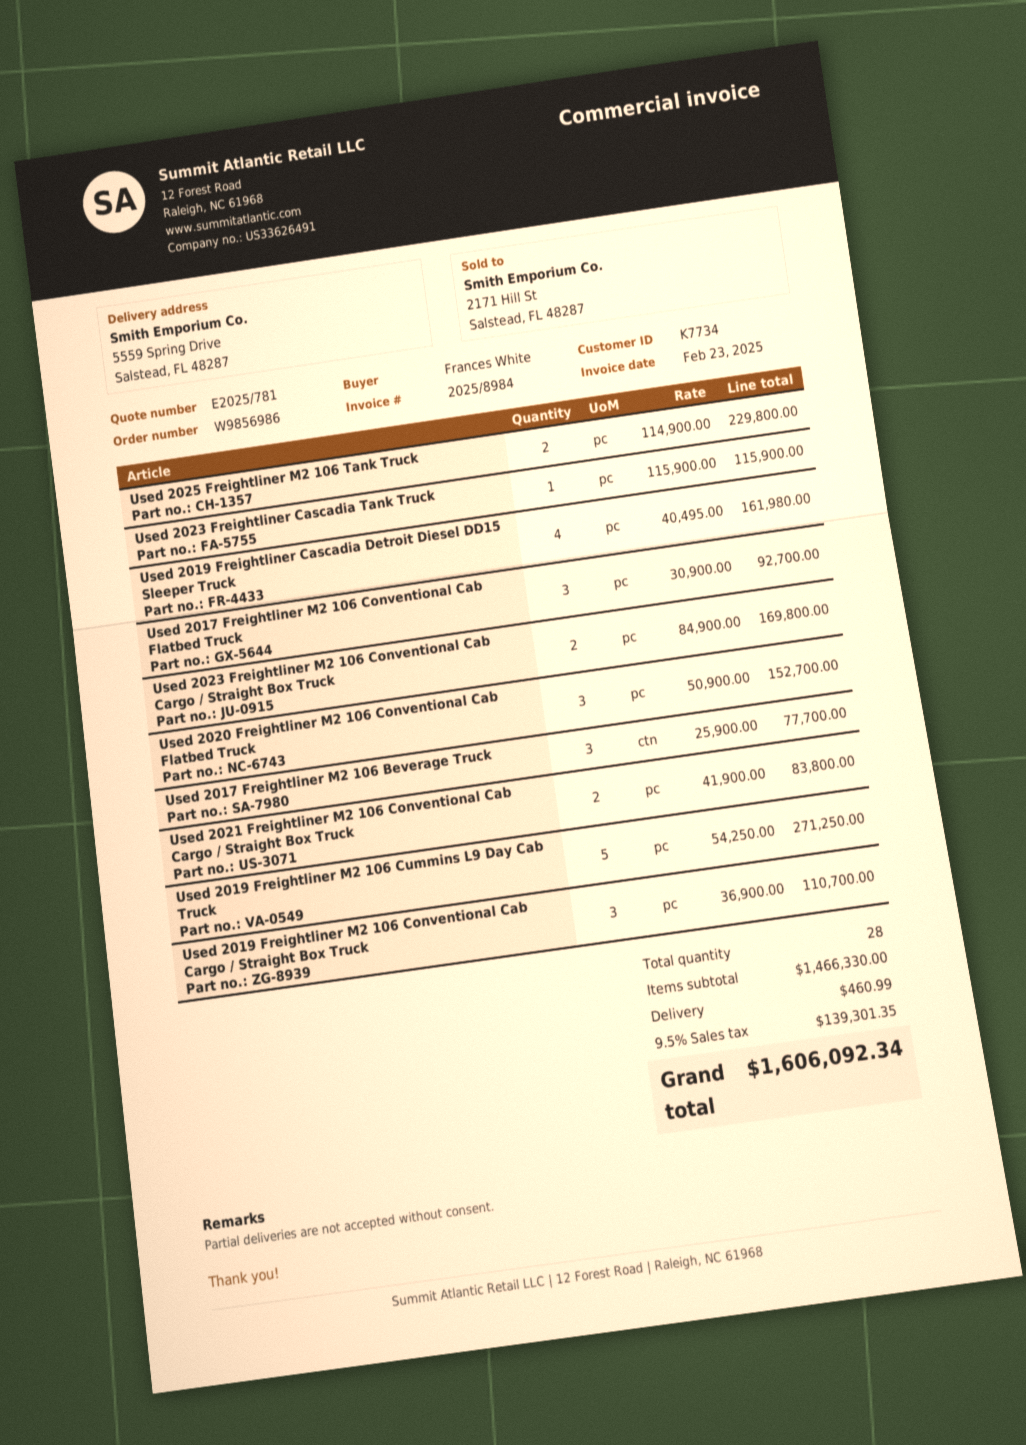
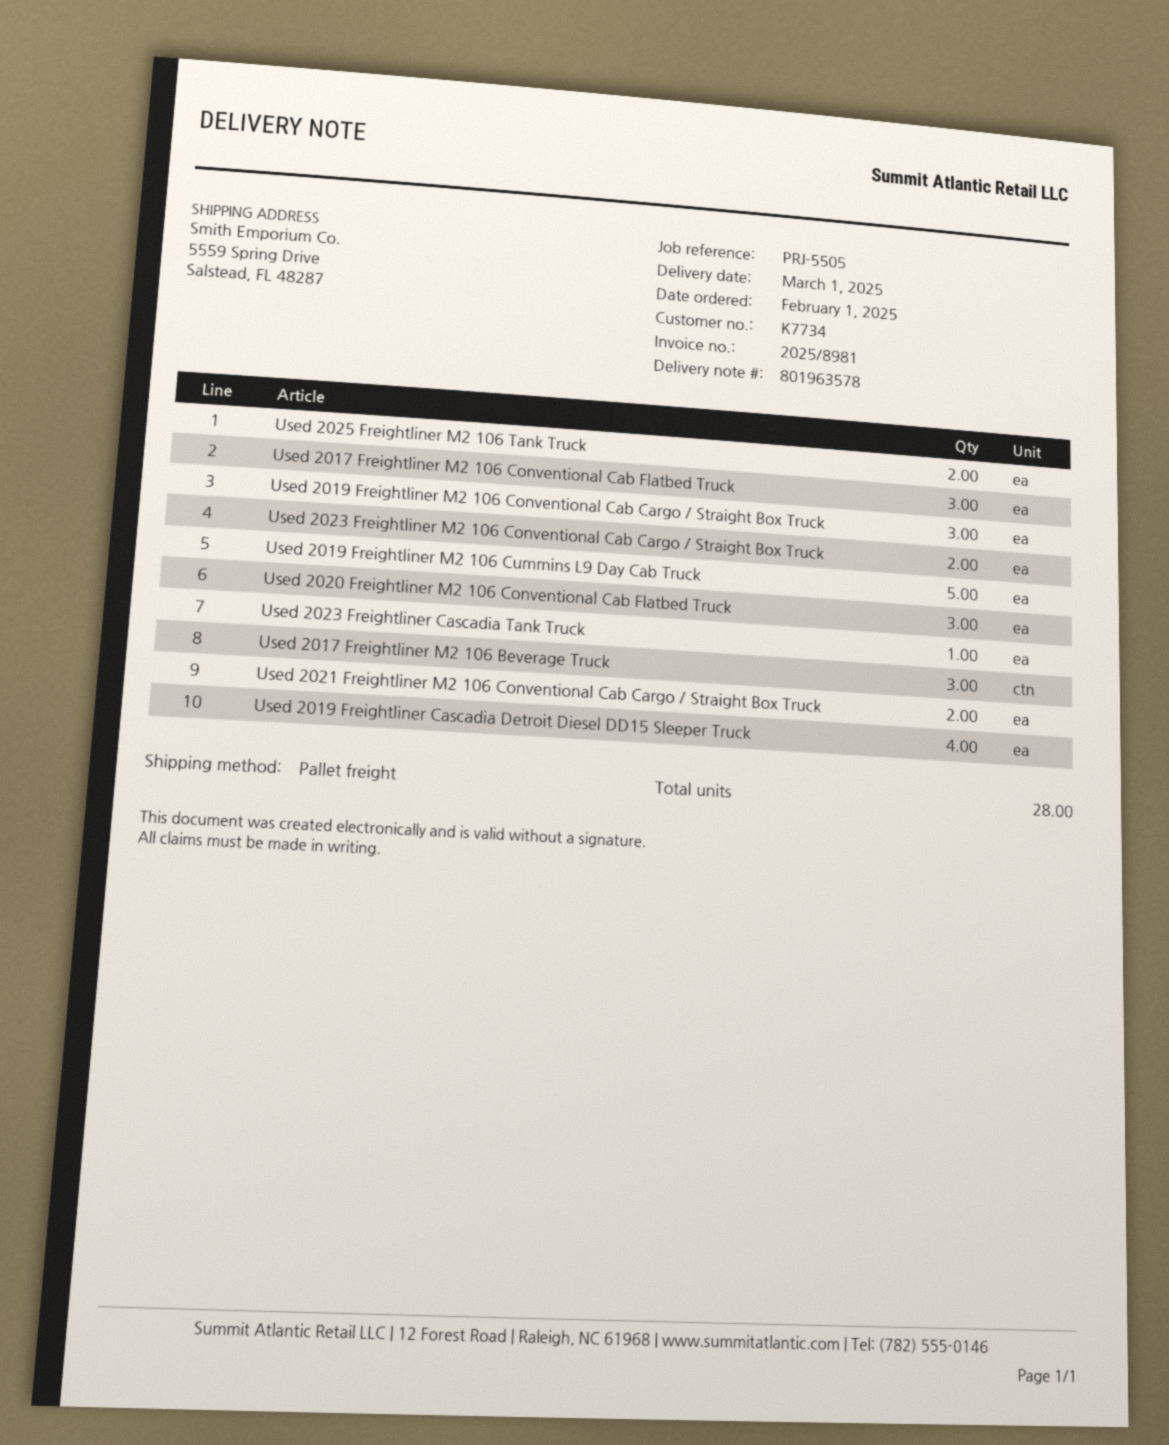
invoice number: 2025/8984 -> 2025/8981

